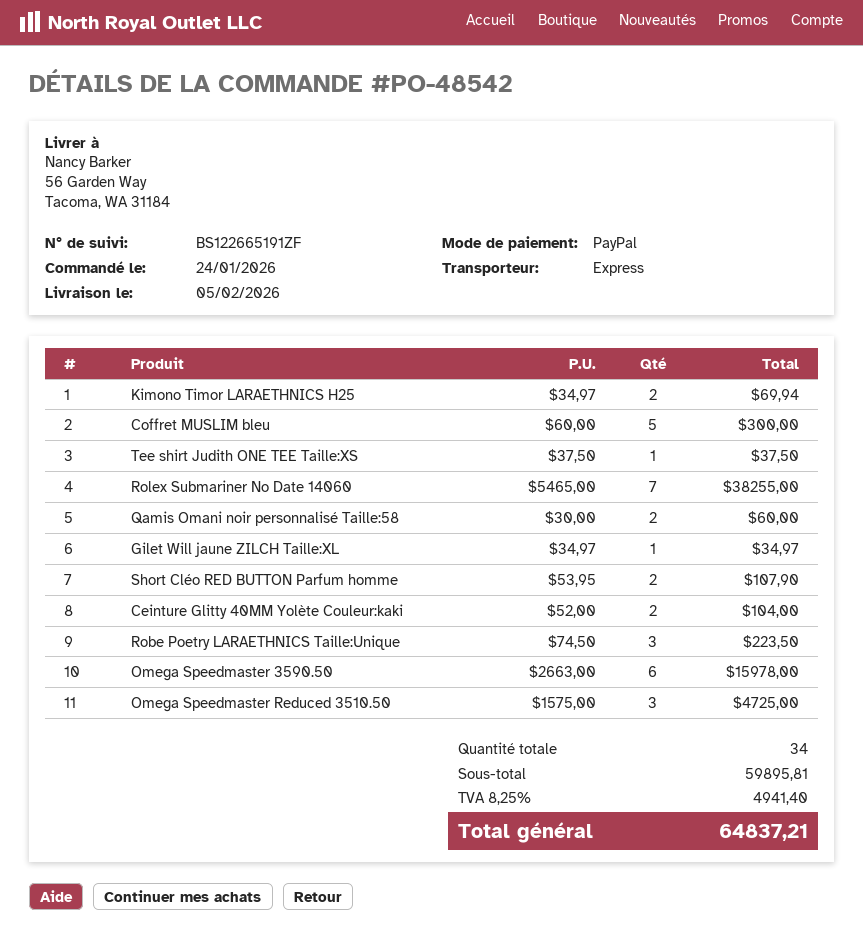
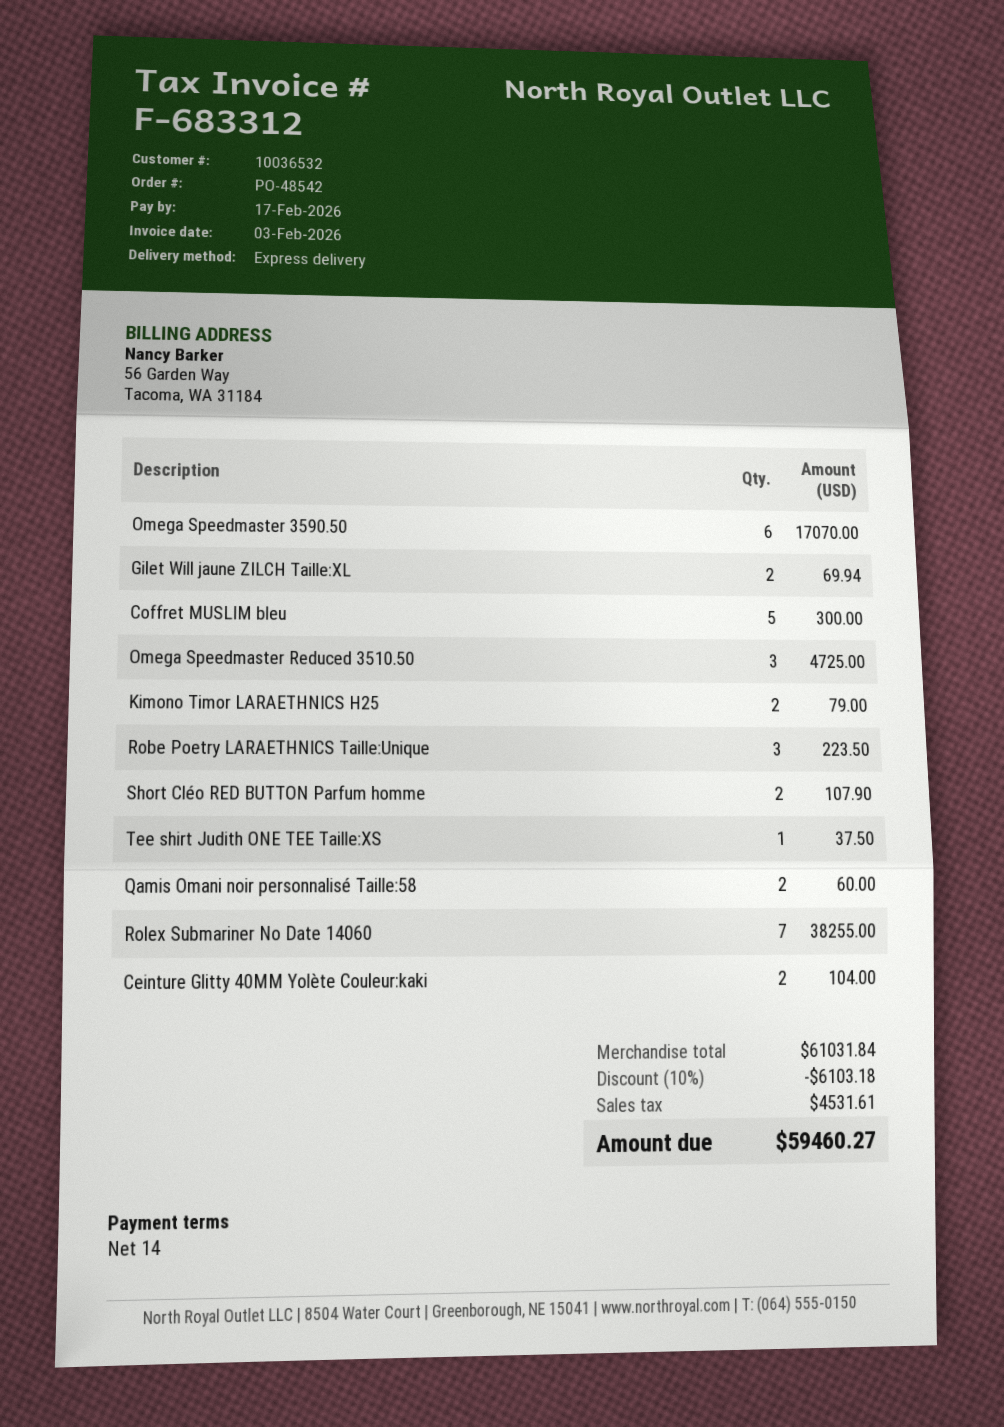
Kimono Timor LARAETHNICS H25: 2 for 69.94 -> 2 for 79.00
Gilet Will jaune ZILCH Taille:XL: 1 for 34.97 -> 2 for 69.94
Omega Speedmaster 3590.50: 6 for 15978.00 -> 6 for 17070.00
subtotal: 59895.81 -> 61031.84
discount: none -> 10% = 6103.18
tax: 4941.40 -> 4531.61
total: 64837.21 -> 59460.27

